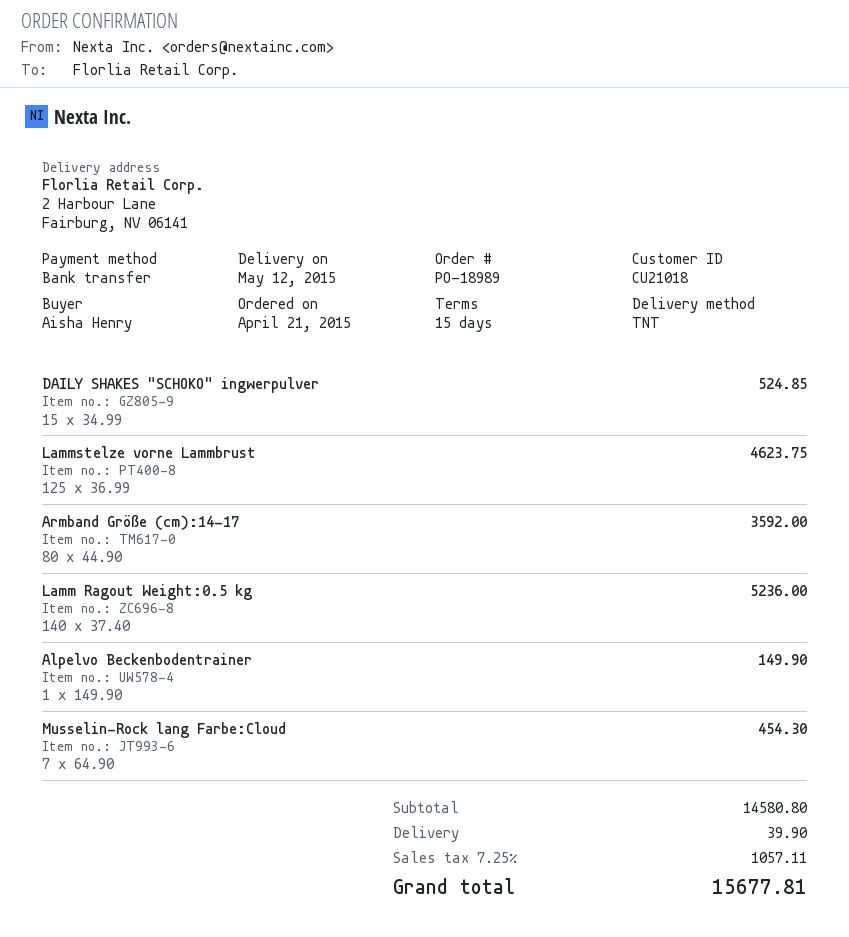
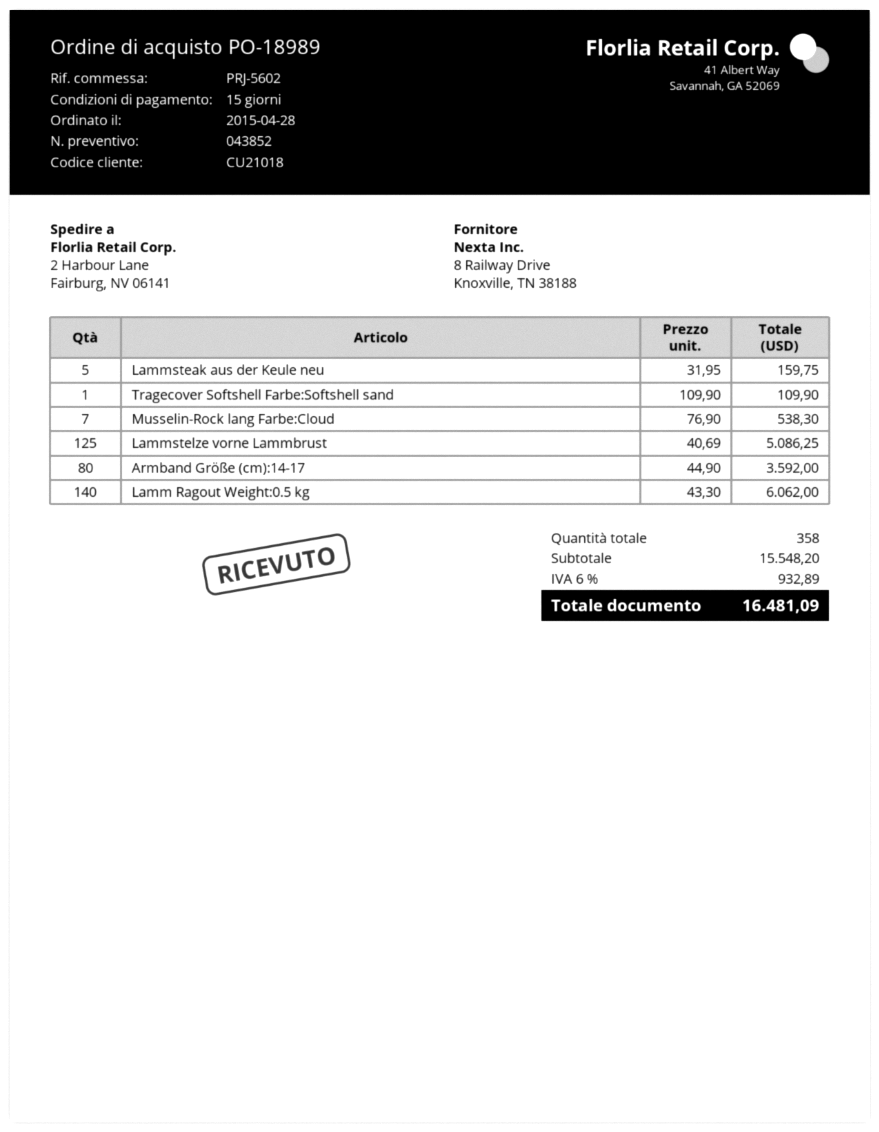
order date: 2015-04-21 -> 2015-04-28
DAILY SHAKES "SCHOKO" ingwerpulver: 15 x 34.99 = 524.85 -> none
Lammstelze vorne Lammbrust: 125 x 36.99 = 4623.75 -> 125 x 40.69 = 5086.25
Lamm Ragout Weight:0.5 kg: 140 x 37.40 = 5236.00 -> 140 x 43.30 = 6062.00
Alpelvo Beckenbodentrainer: 1 x 149.90 = 149.90 -> none
Musselin-Rock lang Farbe:Cloud: 7 x 64.90 = 454.30 -> 7 x 76.90 = 538.30
Lammsteak aus der Keule neu: none -> 5 x 31.95 = 159.75
Tragecover Softshell Farbe:Softshell sand: none -> 1 x 109.90 = 109.90
subtotal: 14580.80 -> 15548.20
shipping: 39.90 -> none
tax: 7.25% = 1057.11 -> 6% = 932.89
total: 15677.81 -> 16481.09

